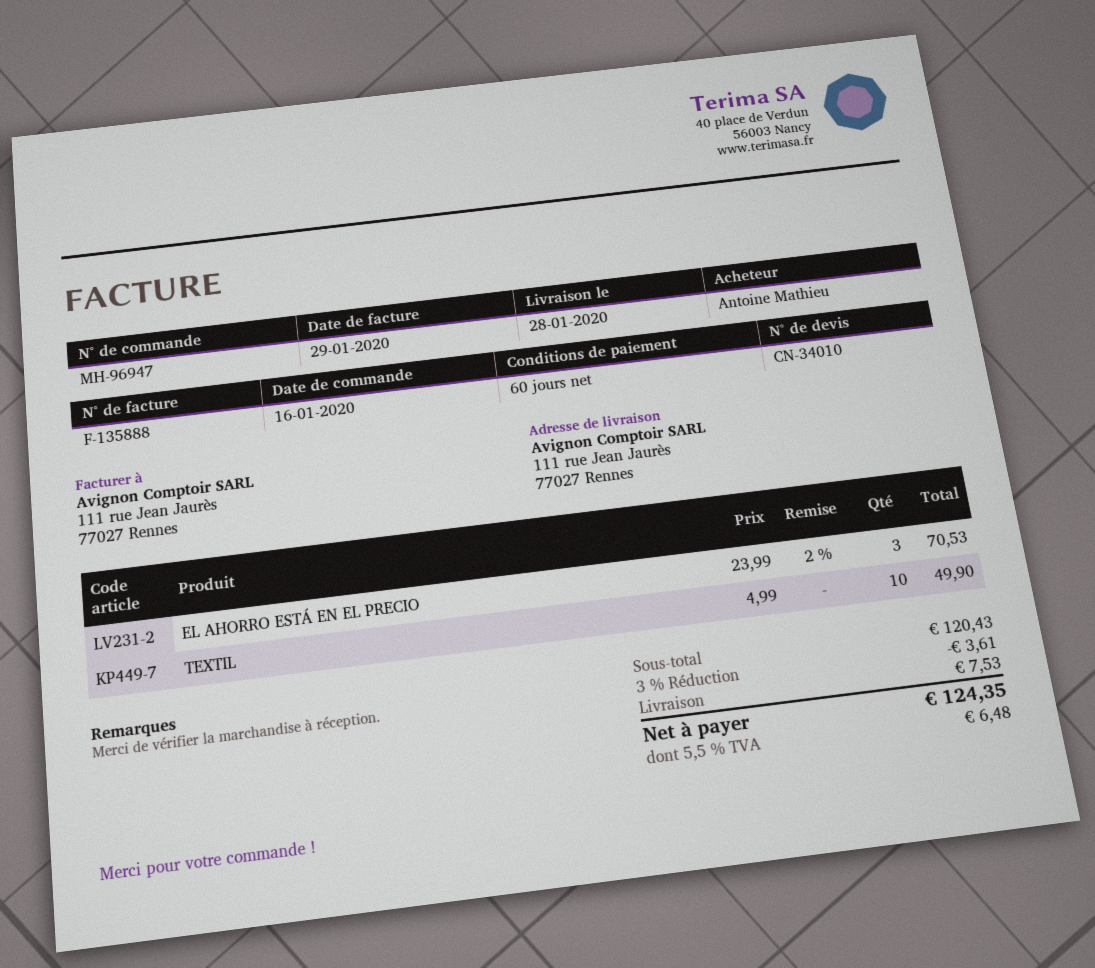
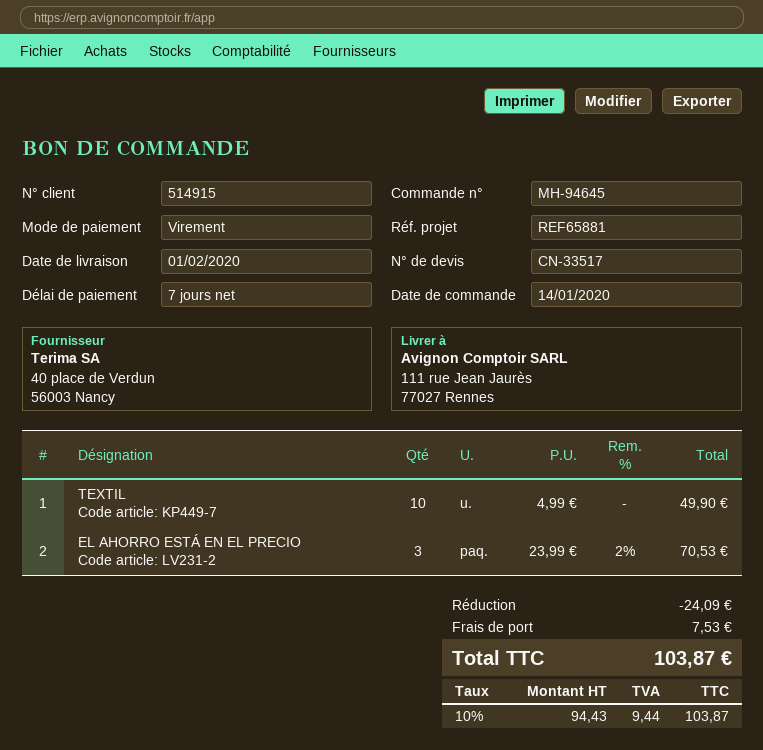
quote number: CN-34010 -> CN-33517
order number: MH-96947 -> MH-94645
order date: 2020-01-16 -> 2020-01-14
delivery date: 2020-01-28 -> 2020-02-01
payment terms: 60 days -> 7 days
discount: 3.61 -> 24.09
tax: 5.5% = 6.48 -> 10% = 9.44
total: 124.35 -> 103.87

